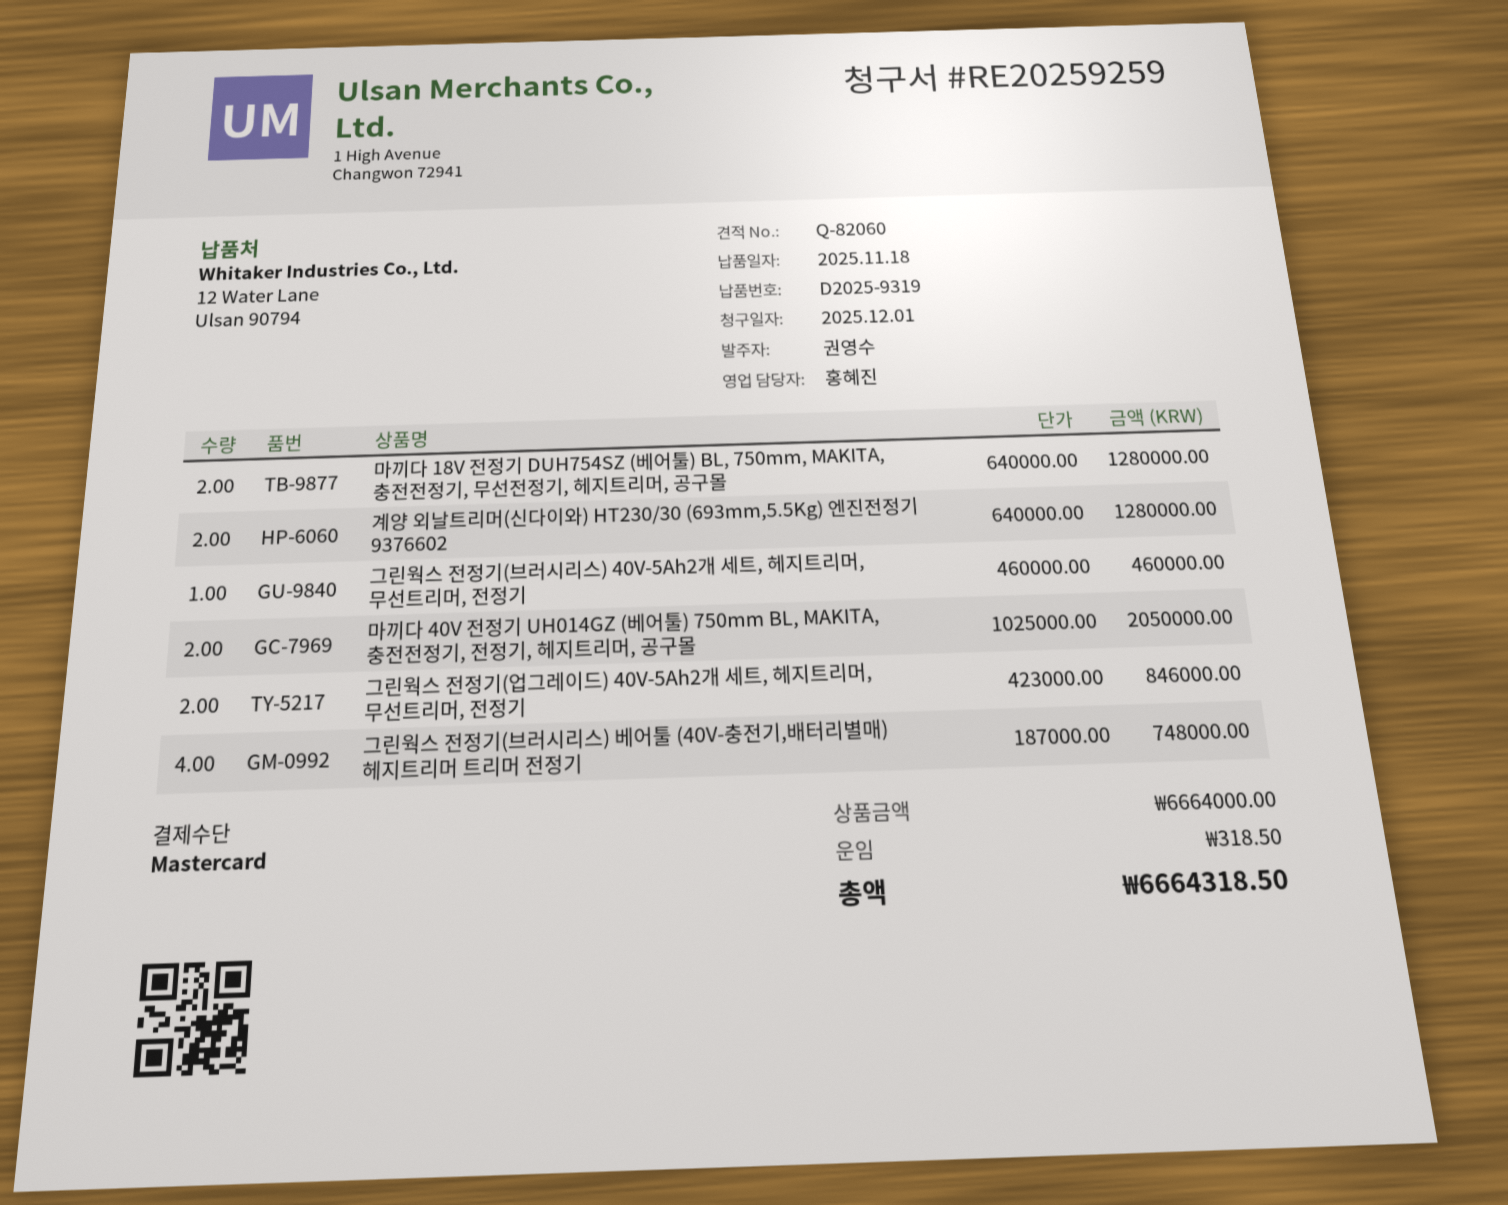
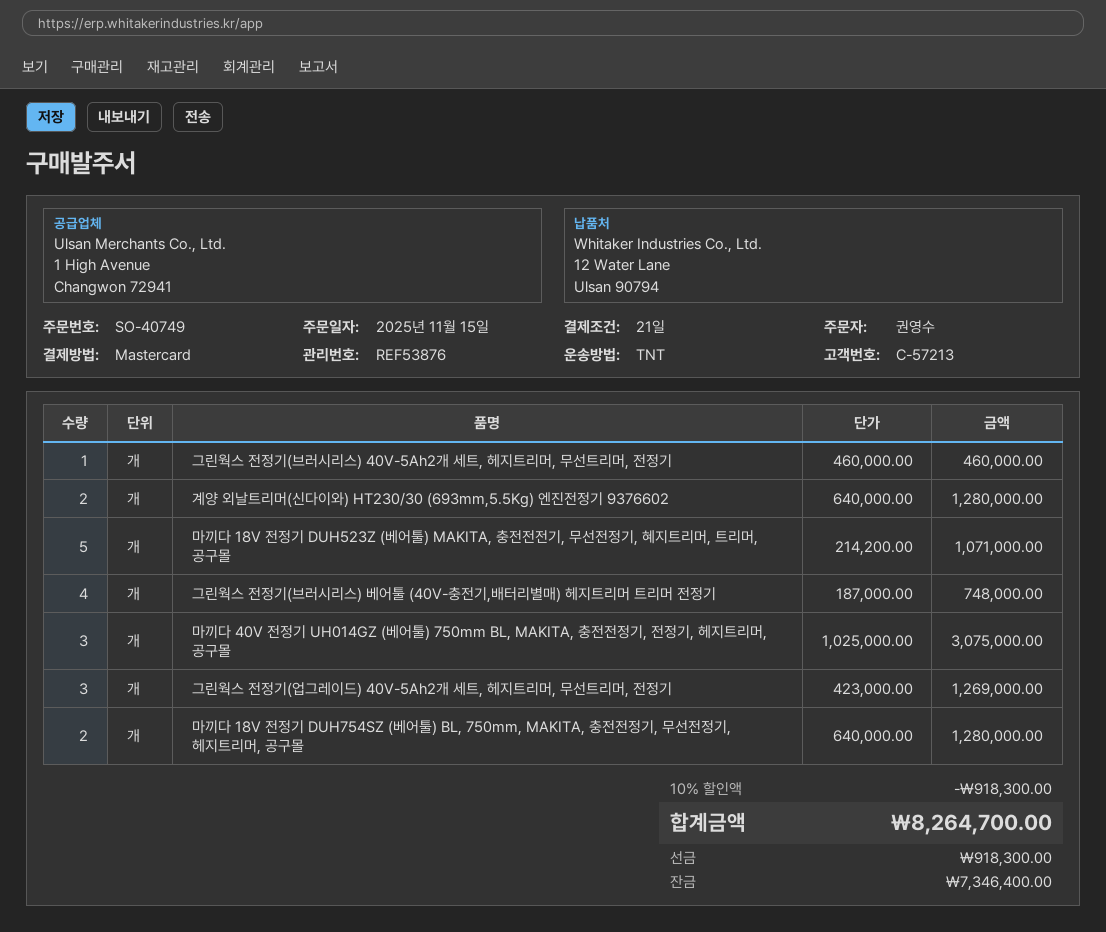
마끼다 40V 전정기 UH014GZ (베어툴) 750mm BL, MAKITA, 충전전정기, 전정기, 헤지트리머, 공구몰: 2 x 1025000.00 = 2050000.00 -> 3 x 1025000.00 = 3075000.00
그린웍스 전정기(업그레이드) 40V-5Ah2개 세트, 헤지트리머, 무선트리머, 전정기: 2 x 423000.00 = 846000.00 -> 3 x 423000.00 = 1269000.00
마끼다 18V 전정기 DUH523Z (베어툴) MAKITA, 충전전전기, 무선전정기, 혜지트리머, 트리머, 공구몰: none -> 5 x 214200.00 = 1071000.00
discount: none -> 10% = 918300.00
shipping: 318.50 -> none
total: 6664318.50 -> 8264700.00

